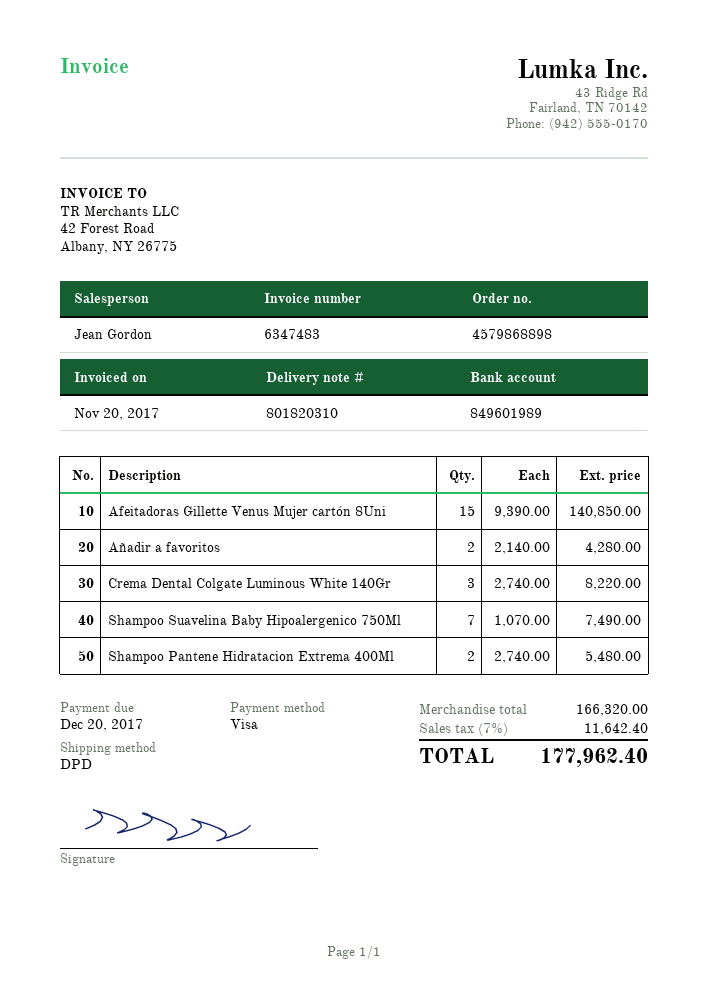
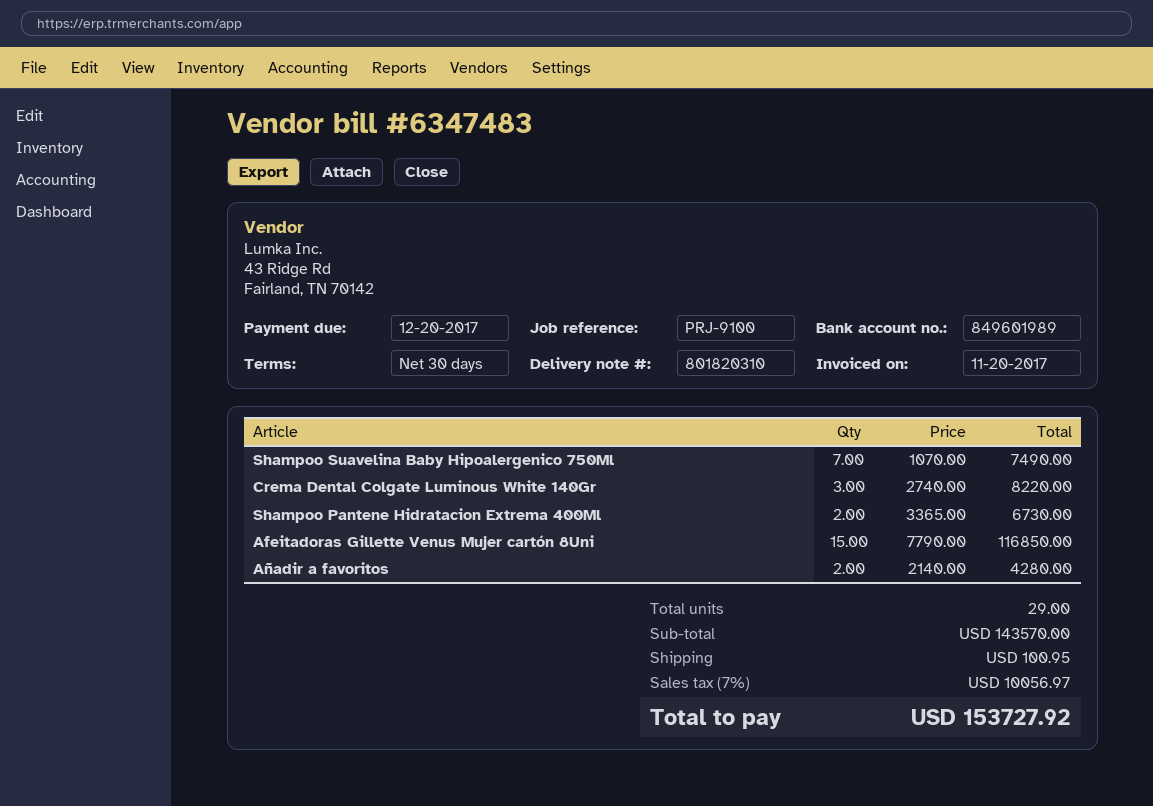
Afeitadoras Gillette Venus Mujer cartón 8Uni: 15 x 9390.00 = 140850.00 -> 15 x 7790.00 = 116850.00
Shampoo Pantene Hidratacion Extrema 400Ml: 2 x 2740.00 = 5480.00 -> 2 x 3365.00 = 6730.00
subtotal: 166320.00 -> 143570.00
shipping: none -> 100.95
tax: 7% = 11642.40 -> 7% = 10056.97
total: 177962.40 -> 153727.92

